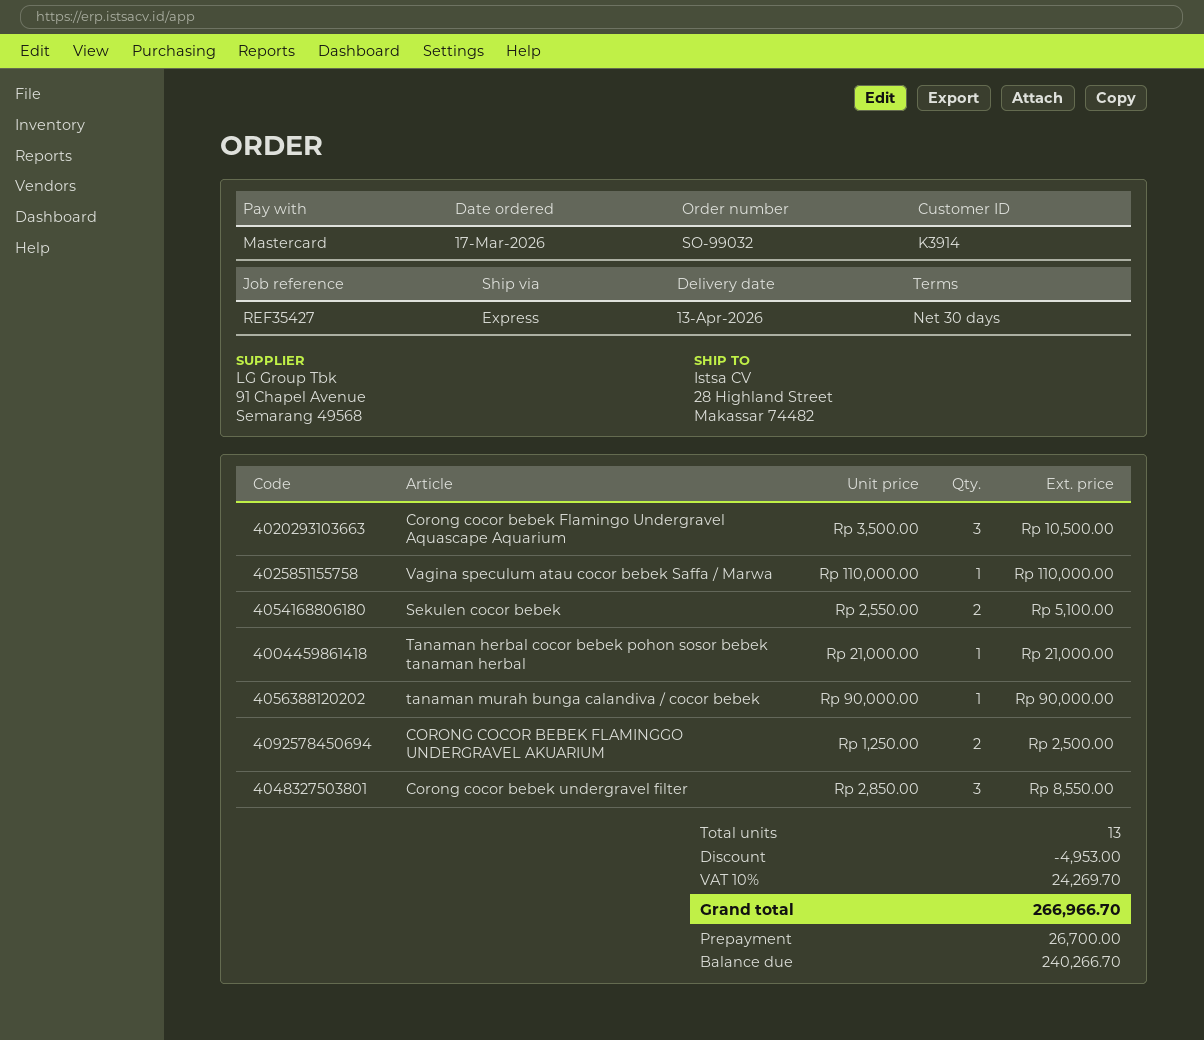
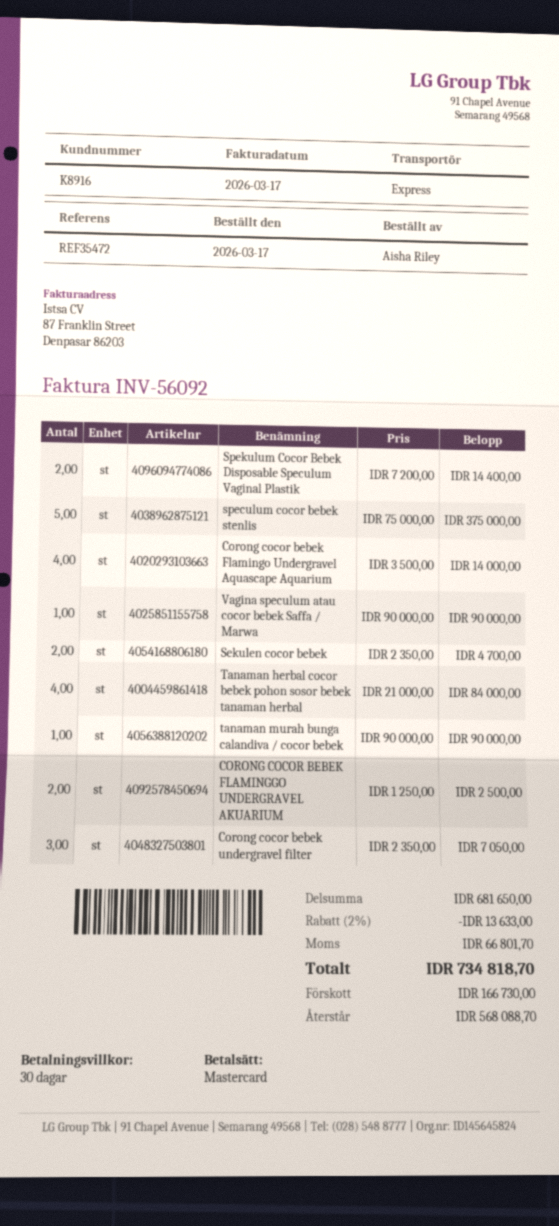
customer number: K3914 -> K8916
reference: REF35427 -> REF35472
Corong cocor bebek Flamingo Undergravel Aquascape Aquarium: 3 x 3500.00 = 10500.00 -> 4 x 3500.00 = 14000.00
Vagina speculum atau cocor bebek Saffa / Marwa: 1 x 110000.00 = 110000.00 -> 1 x 90000.00 = 90000.00
Sekulen cocor bebek: 2 x 2550.00 = 5100.00 -> 2 x 2350.00 = 4700.00
Tanaman herbal cocor bebek pohon sosor bebek tanaman herbal: 1 x 21000.00 = 21000.00 -> 4 x 21000.00 = 84000.00
Corong cocor bebek undergravel filter: 3 x 2850.00 = 8550.00 -> 3 x 2350.00 = 7050.00
Spekulum Cocor Bebek Disposable Speculum Vaginal Plastik: none -> 2 x 7200.00 = 14400.00
speculum cocor bebek stenlis: none -> 5 x 75000.00 = 375000.00
discount: 4953.00 -> 13633.00
tax: 24269.70 -> 66801.70
total: 266966.70 -> 734818.70
deposit: 26700.00 -> 166730.00
balance: 240266.70 -> 568088.70

